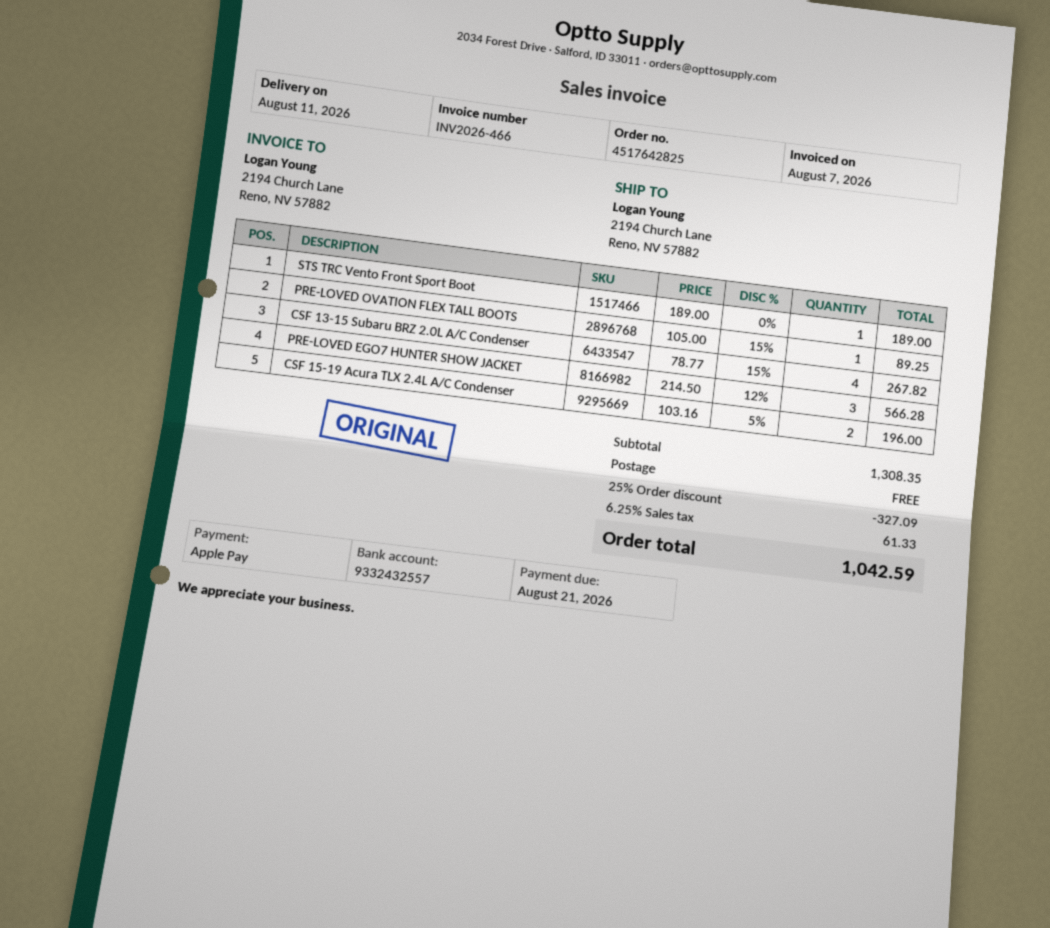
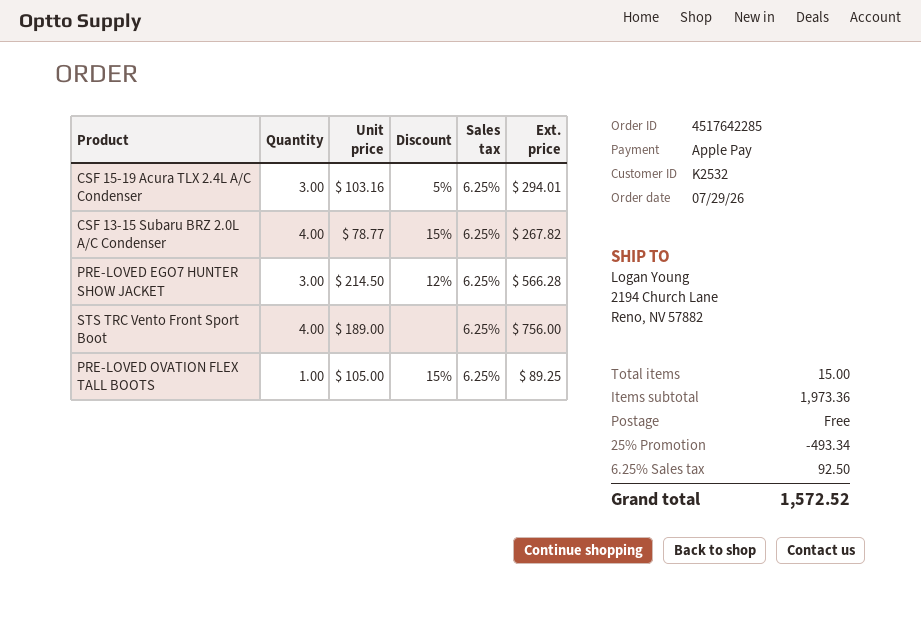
order number: 4517642825 -> 4517642285
STS TRC Vento Front Sport Boot: 1 x 189.00 = 189.00 -> 4 x 189.00 = 756.00
CSF 15-19 Acura TLX 2.4L A/C Condenser: 2 x 103.16 - 5% = 196.00 -> 3 x 103.16 - 5% = 294.01
subtotal: 1308.35 -> 1973.36
discount: 25% = 327.09 -> 25% = 493.34
tax: 6.25% = 61.33 -> 6.25% = 92.50
total: 1042.59 -> 1572.52

